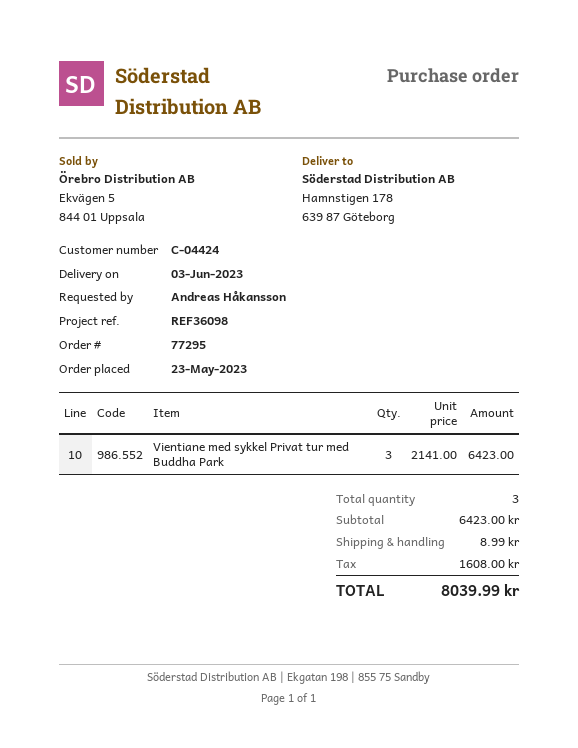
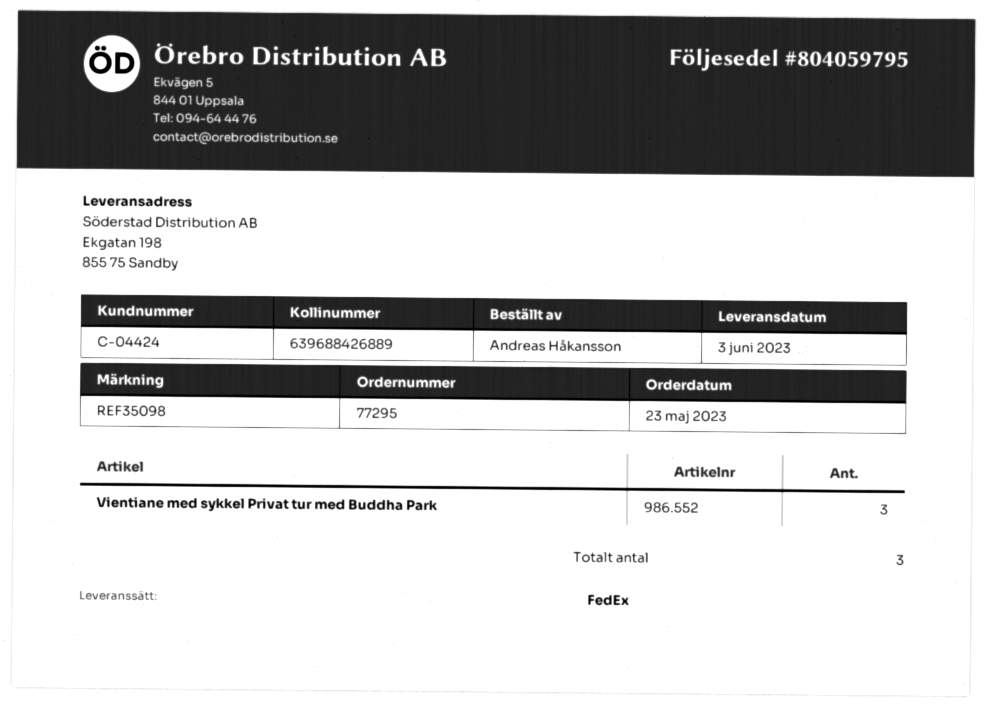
reference: REF36098 -> REF35098
ship to: Hamnstigen 178, 639 87 Göteborg -> Ekgatan 198, 855 75 Sandby

